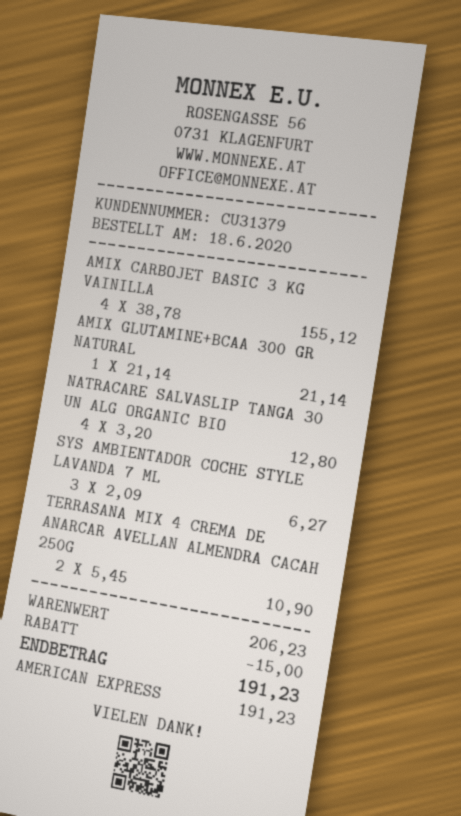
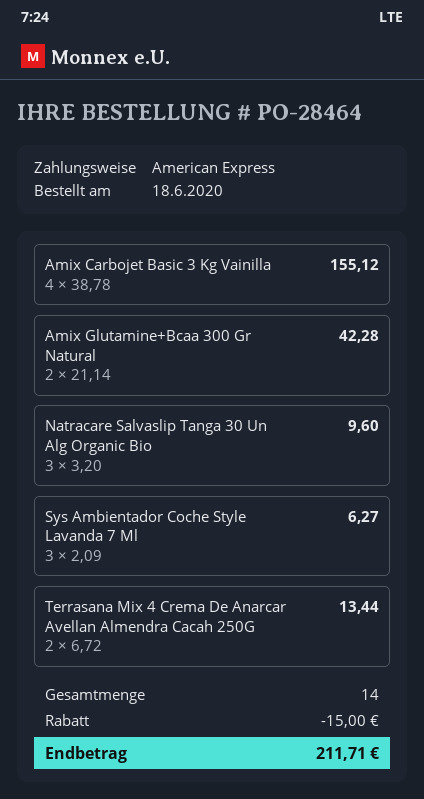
AMIX GLUTAMINE+BCAA 300 GR NATURAL: 1 x 21.14 = 21.14 -> 2 x 21.14 = 42.28
NATRACARE SALVASLIP TANGA 30 UN ALG ORGANIC BIO: 4 x 3.20 = 12.80 -> 3 x 3.20 = 9.60
TERRASANA MIX 4 CREMA DE ANARCAR AVELLAN ALMENDRA CACAH 250G: 2 x 5.45 = 10.90 -> 2 x 6.72 = 13.44
total: 191.23 -> 211.71

